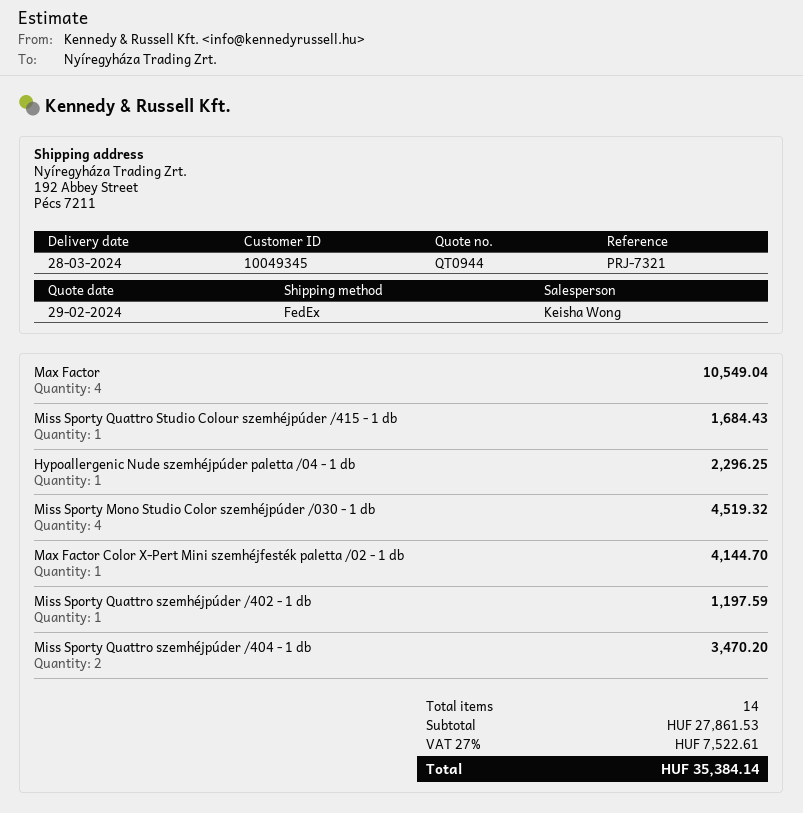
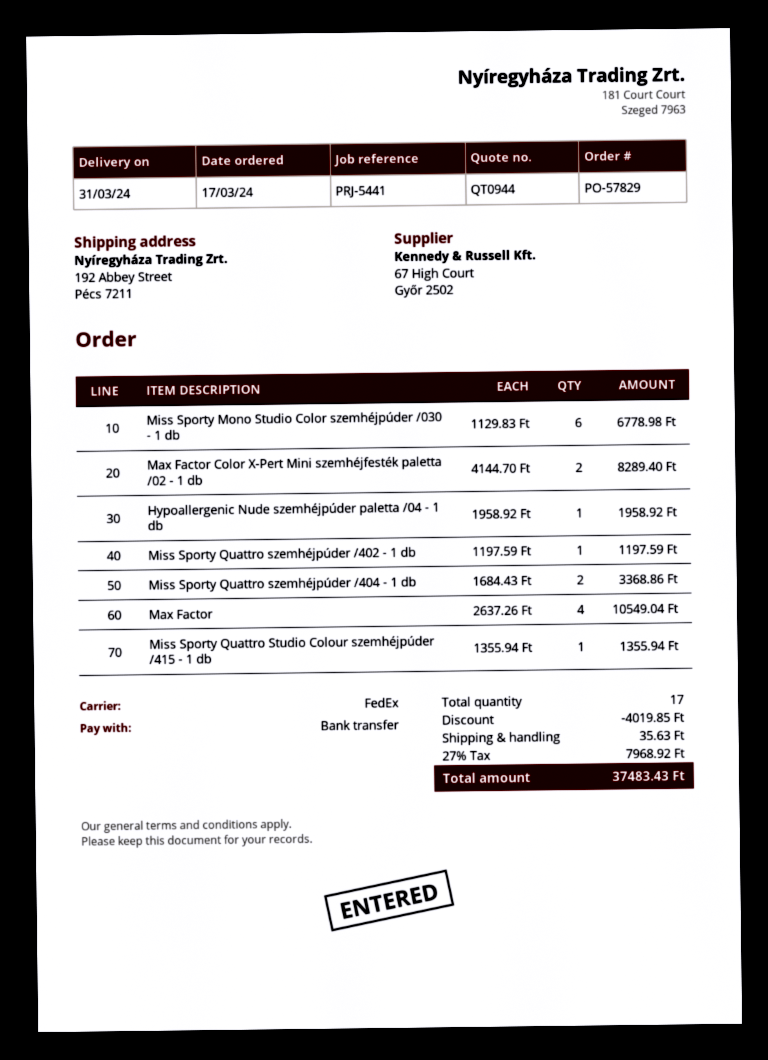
delivery date: 2024-03-28 -> 2024-03-31
reference: PRJ-7321 -> PRJ-5441
Miss Sporty Quattro Studio Colour szemhéjpúder /415 - 1 db: 1 for 1684.43 -> 1 for 1355.94
Hypoallergenic Nude szemhéjpúder paletta /04 - 1 db: 1 for 2296.25 -> 1 for 1958.92
Miss Sporty Mono Studio Color szemhéjpúder /030 - 1 db: 4 for 4519.32 -> 6 for 6778.98
Max Factor Color X-Pert Mini szemhéjfesték paletta /02 - 1 db: 1 for 4144.70 -> 2 for 8289.40
Miss Sporty Quattro szemhéjpúder /404 - 1 db: 2 for 3470.20 -> 2 for 3368.86
total quantity: 14 -> 17
discount: none -> 4019.85
shipping: none -> 35.63
tax: 27% = 7522.61 -> 27% = 7968.92
total: 35384.14 -> 37483.43

